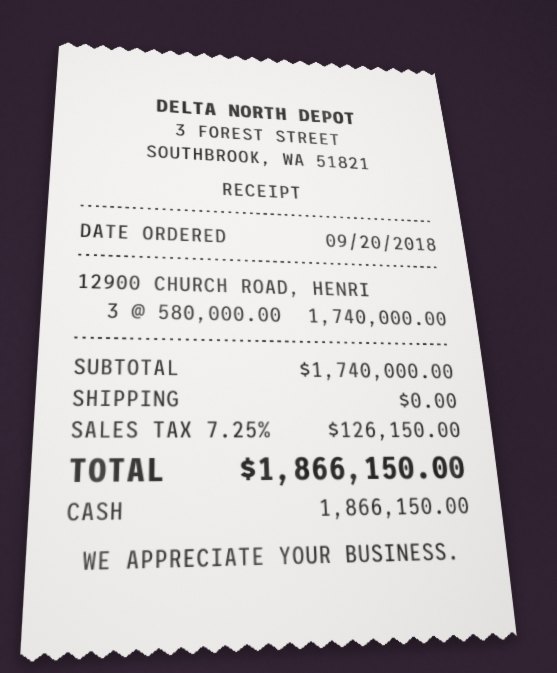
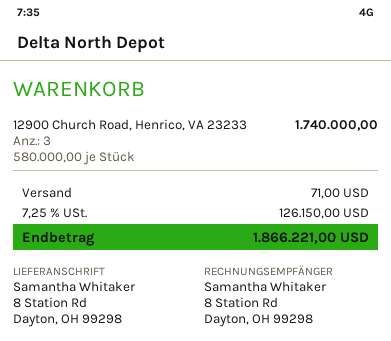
shipping: 0.00 -> 71.00
total: 1866150.00 -> 1866221.00

